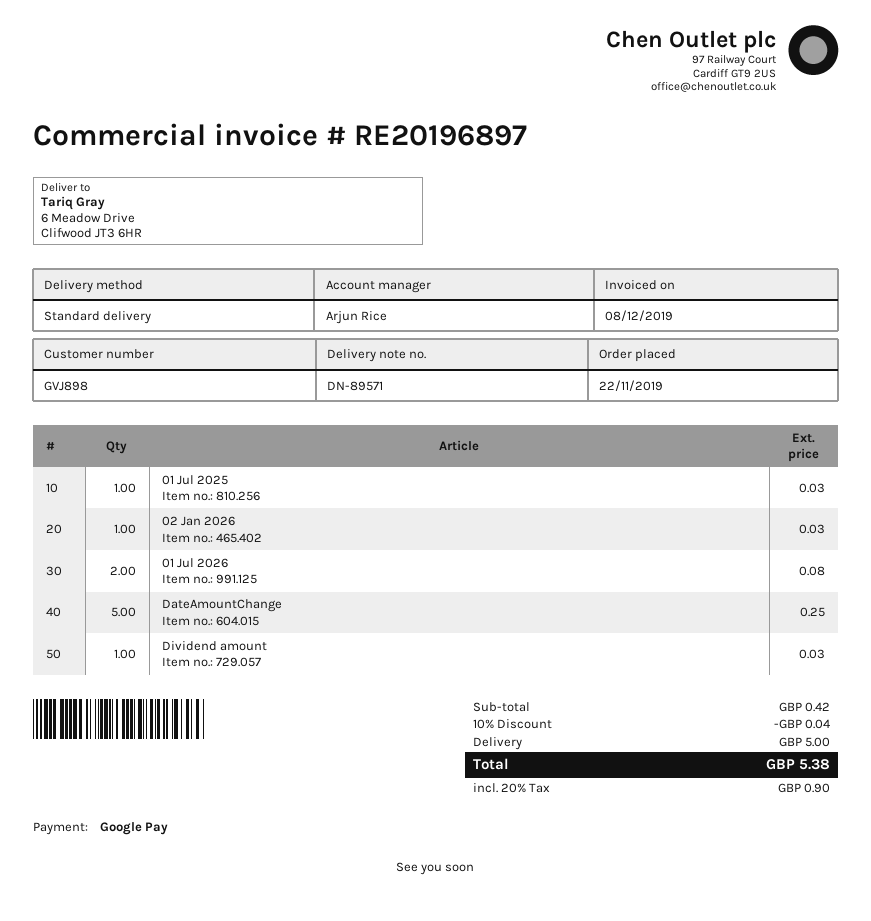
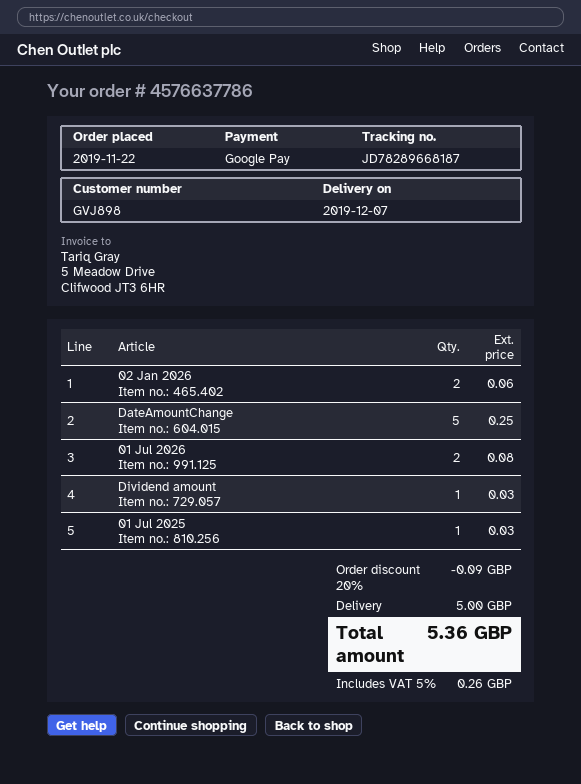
02 Jan 2026: 1 for 0.03 -> 2 for 0.06
discount: 10% = 0.04 -> 20% = 0.09
tax: 20% = 0.90 -> 5% = 0.26
total: 5.38 -> 5.36

